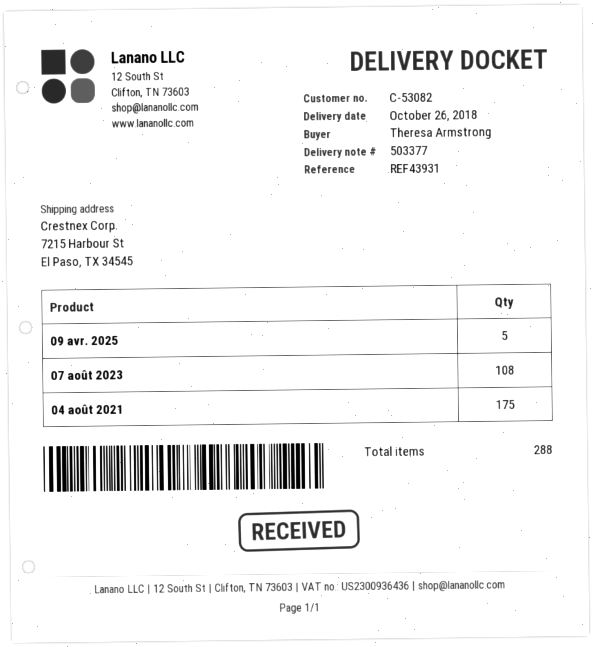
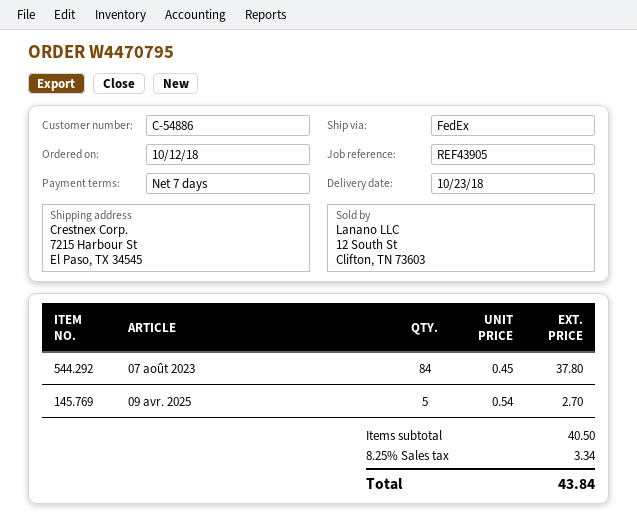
delivery date: 2018-10-26 -> 2018-10-23
customer number: C-53082 -> C-54886
reference: REF43931 -> REF43905
07 août 2023: 108 -> 84
04 août 2021: 175 -> none

